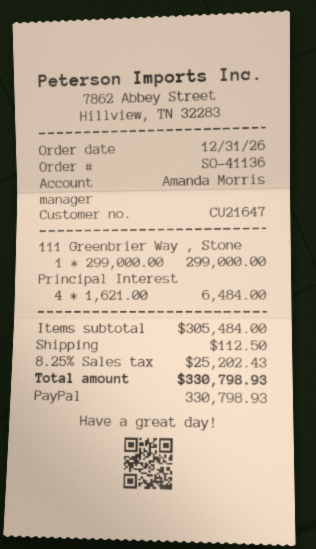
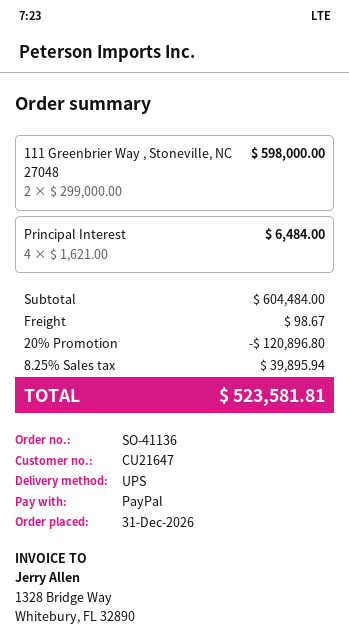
111 Greenbrier Way , Stone: 1 x 299000.00 = 299000.00 -> 2 x 299000.00 = 598000.00
subtotal: 305484.00 -> 604484.00
discount: none -> 20% = 120896.80
shipping: 112.50 -> 98.67
tax: 8.25% = 25202.43 -> 8.25% = 39895.94
total: 330798.93 -> 523581.81

